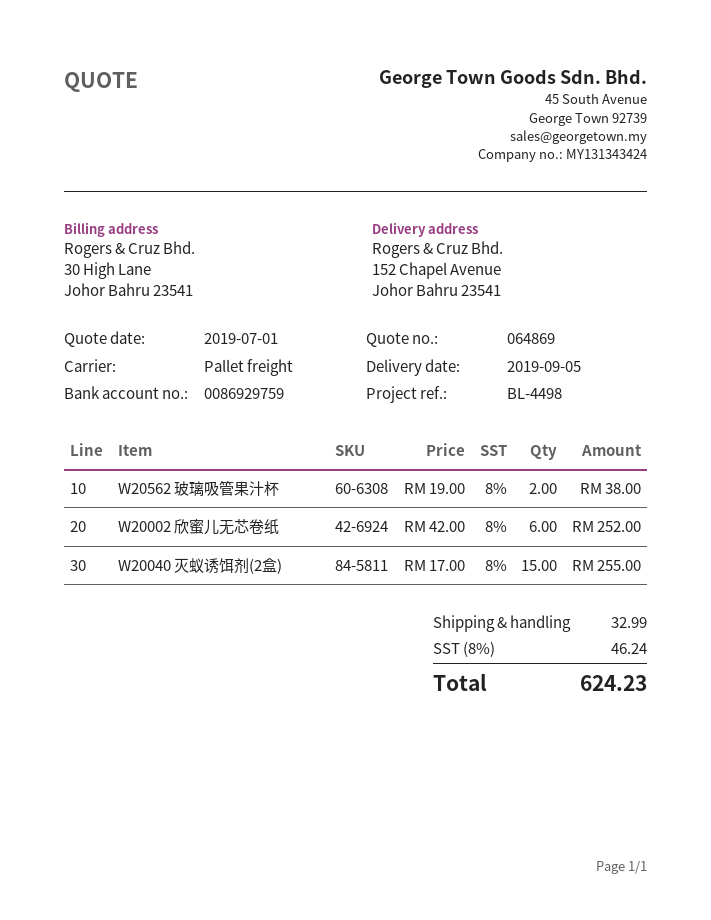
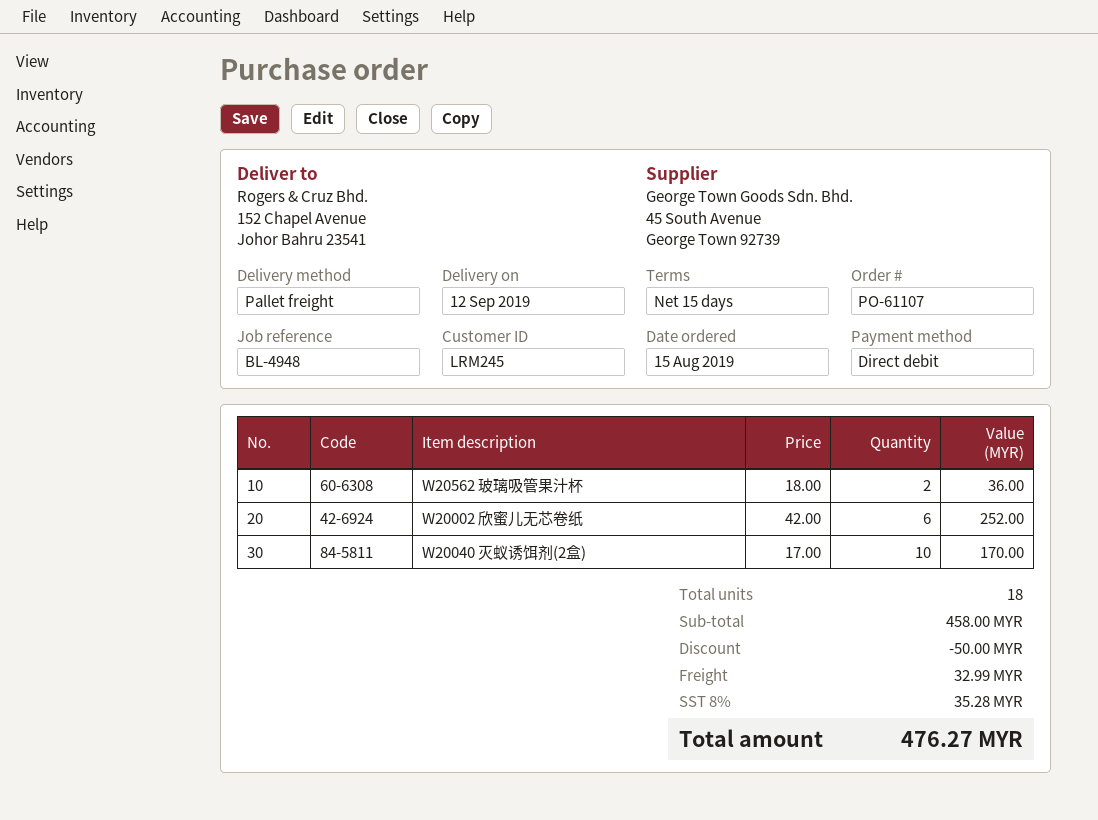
delivery date: 2019-09-05 -> 2019-09-12
reference: BL-4498 -> BL-4948
W20562 玻璃吸管果汁杯: 2 x 19.00 = 38.00 -> 2 x 18.00 = 36.00
W20040 灭蚁诱饵剂(2盒): 15 x 17.00 = 255.00 -> 10 x 17.00 = 170.00
discount: none -> 50.00
tax: 8% = 46.24 -> 8% = 35.28
total: 624.23 -> 476.27

